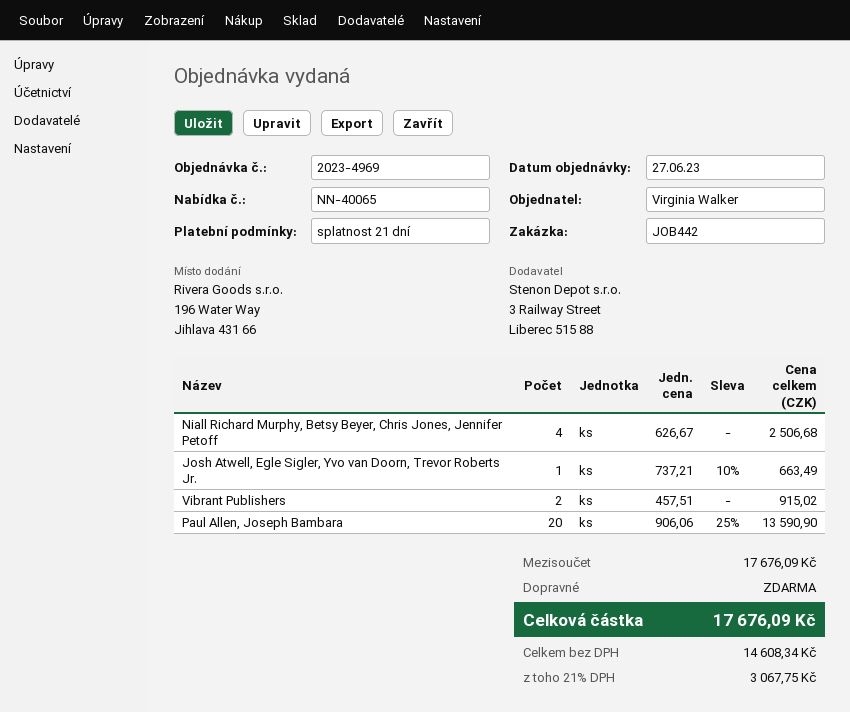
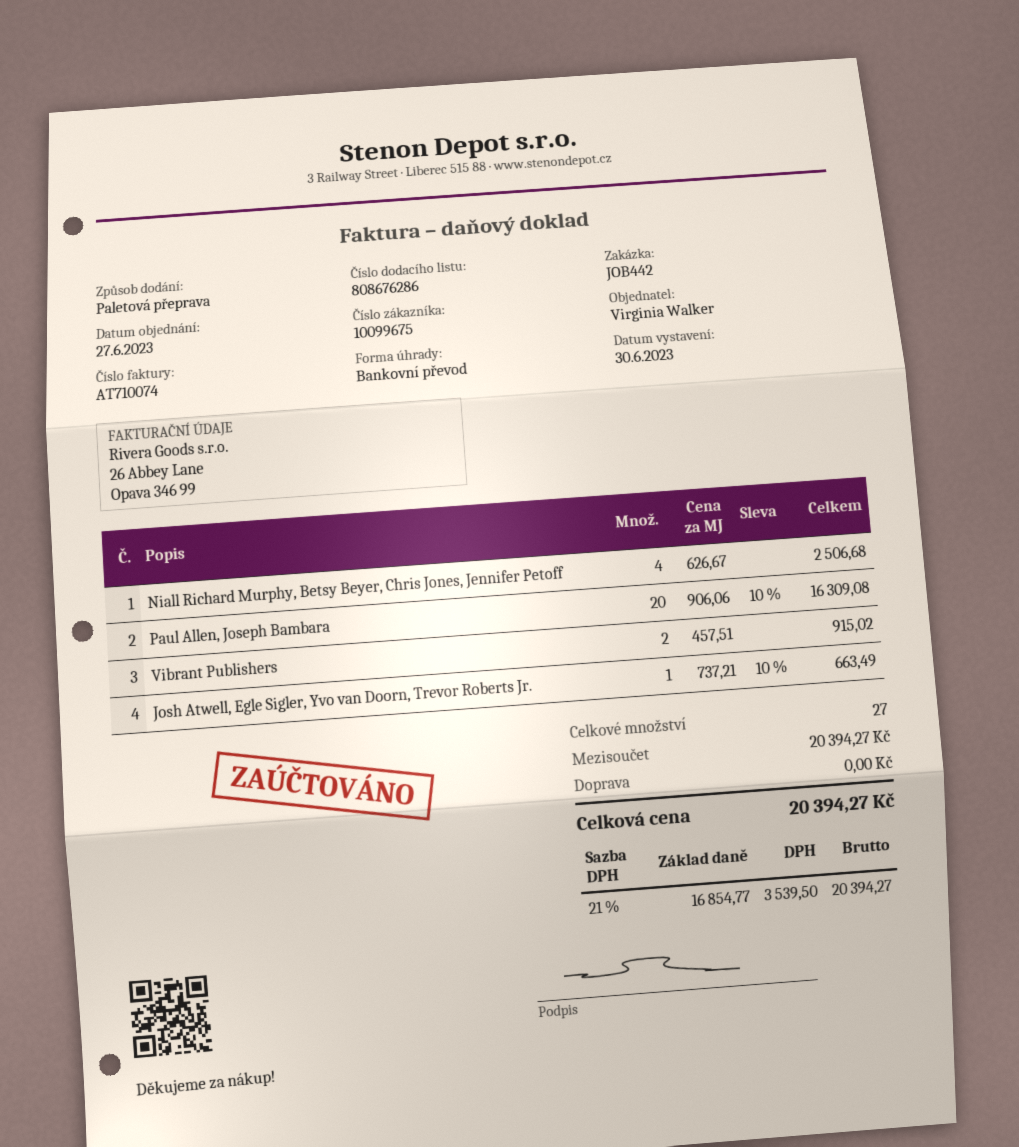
Paul Allen, Joseph Bambara: 20 x 906.06 - 25% = 13590.90 -> 20 x 906.06 - 10% = 16309.08
subtotal: 17676.09 -> 20394.27
net: 14608.34 -> 16854.77
tax: 21% = 3067.75 -> 21% = 3539.50
total: 17676.09 -> 20394.27

